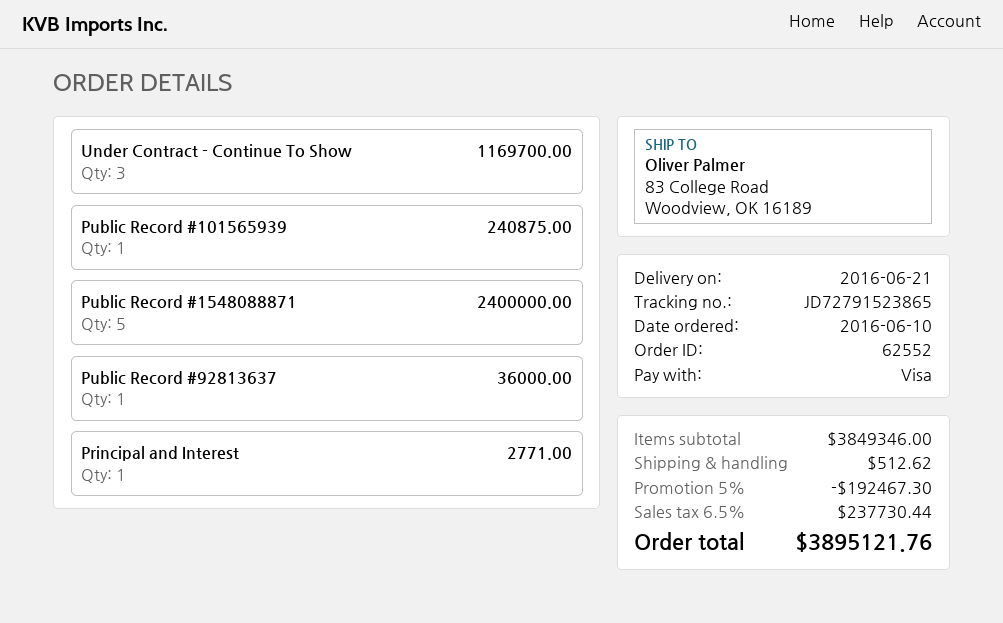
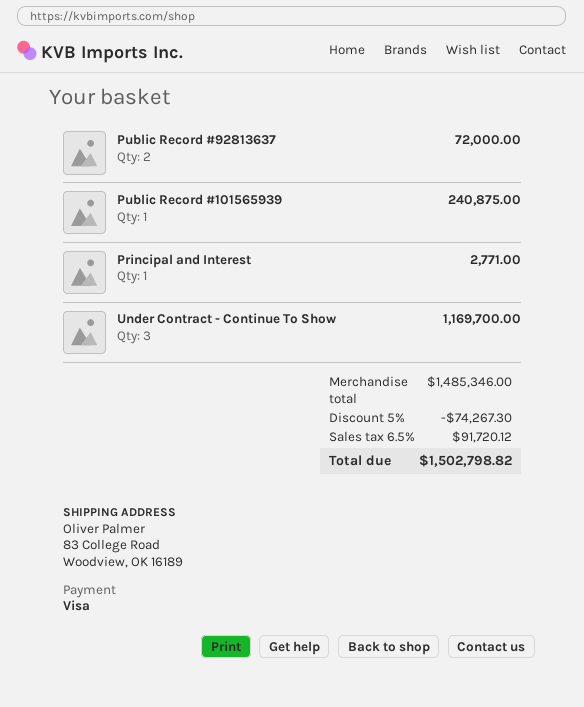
Public Record #1548088871: 5 for 2400000.00 -> none
Public Record #92813637: 1 for 36000.00 -> 2 for 72000.00
subtotal: 3849346.00 -> 1485346.00
discount: 5% = 192467.30 -> 5% = 74267.30
shipping: 512.62 -> none
tax: 6.5% = 237730.44 -> 6.5% = 91720.12
total: 3895121.76 -> 1502798.82

